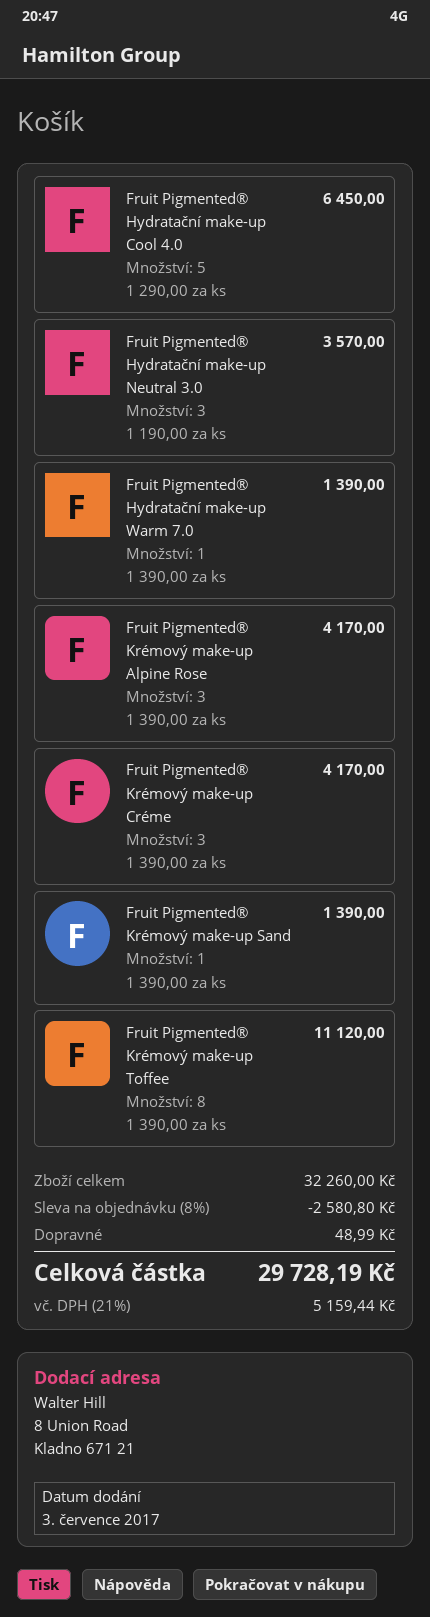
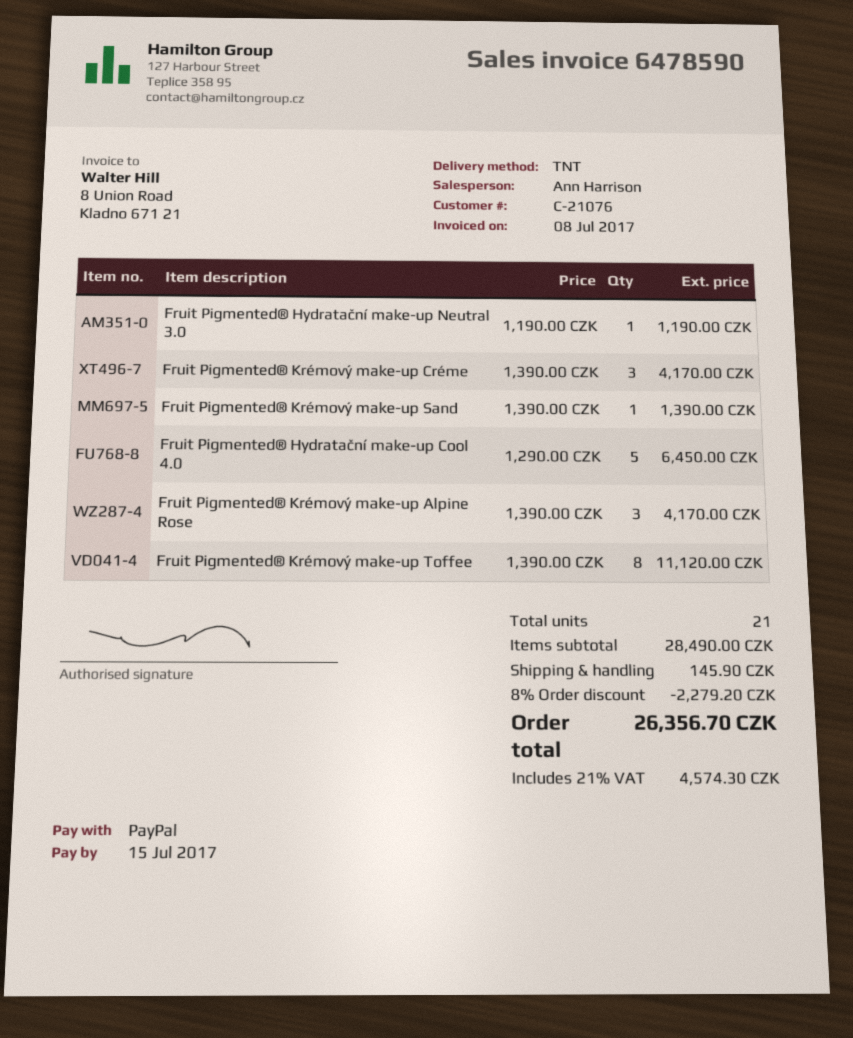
Fruit Pigmented® Hydratační make-up Neutral 3.0: 3 x 1190.00 = 3570.00 -> 1 x 1190.00 = 1190.00
Fruit Pigmented® Hydratační make-up Warm 7.0: 1 x 1390.00 = 1390.00 -> none
subtotal: 32260.00 -> 28490.00
discount: 8% = 2580.80 -> 8% = 2279.20
shipping: 48.99 -> 145.90
tax: 21% = 5159.44 -> 21% = 4574.30
total: 29728.19 -> 26356.70

